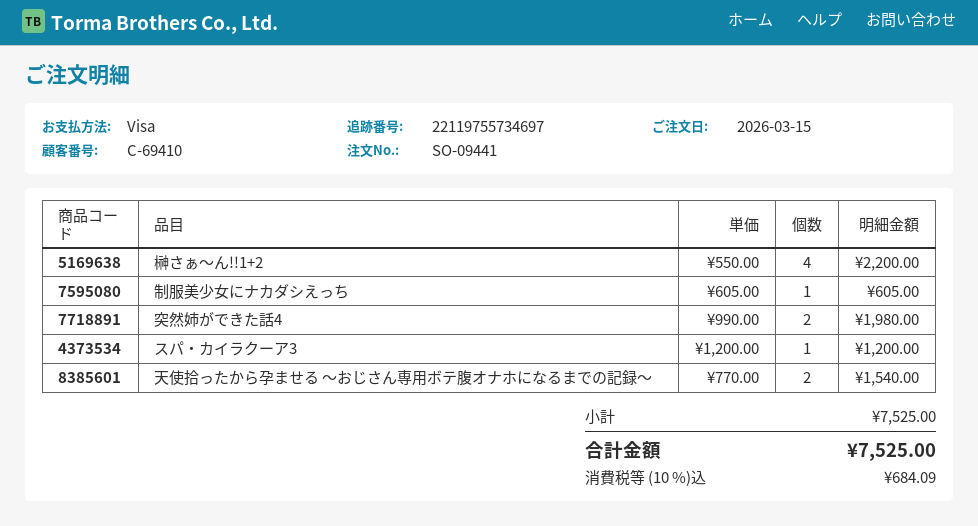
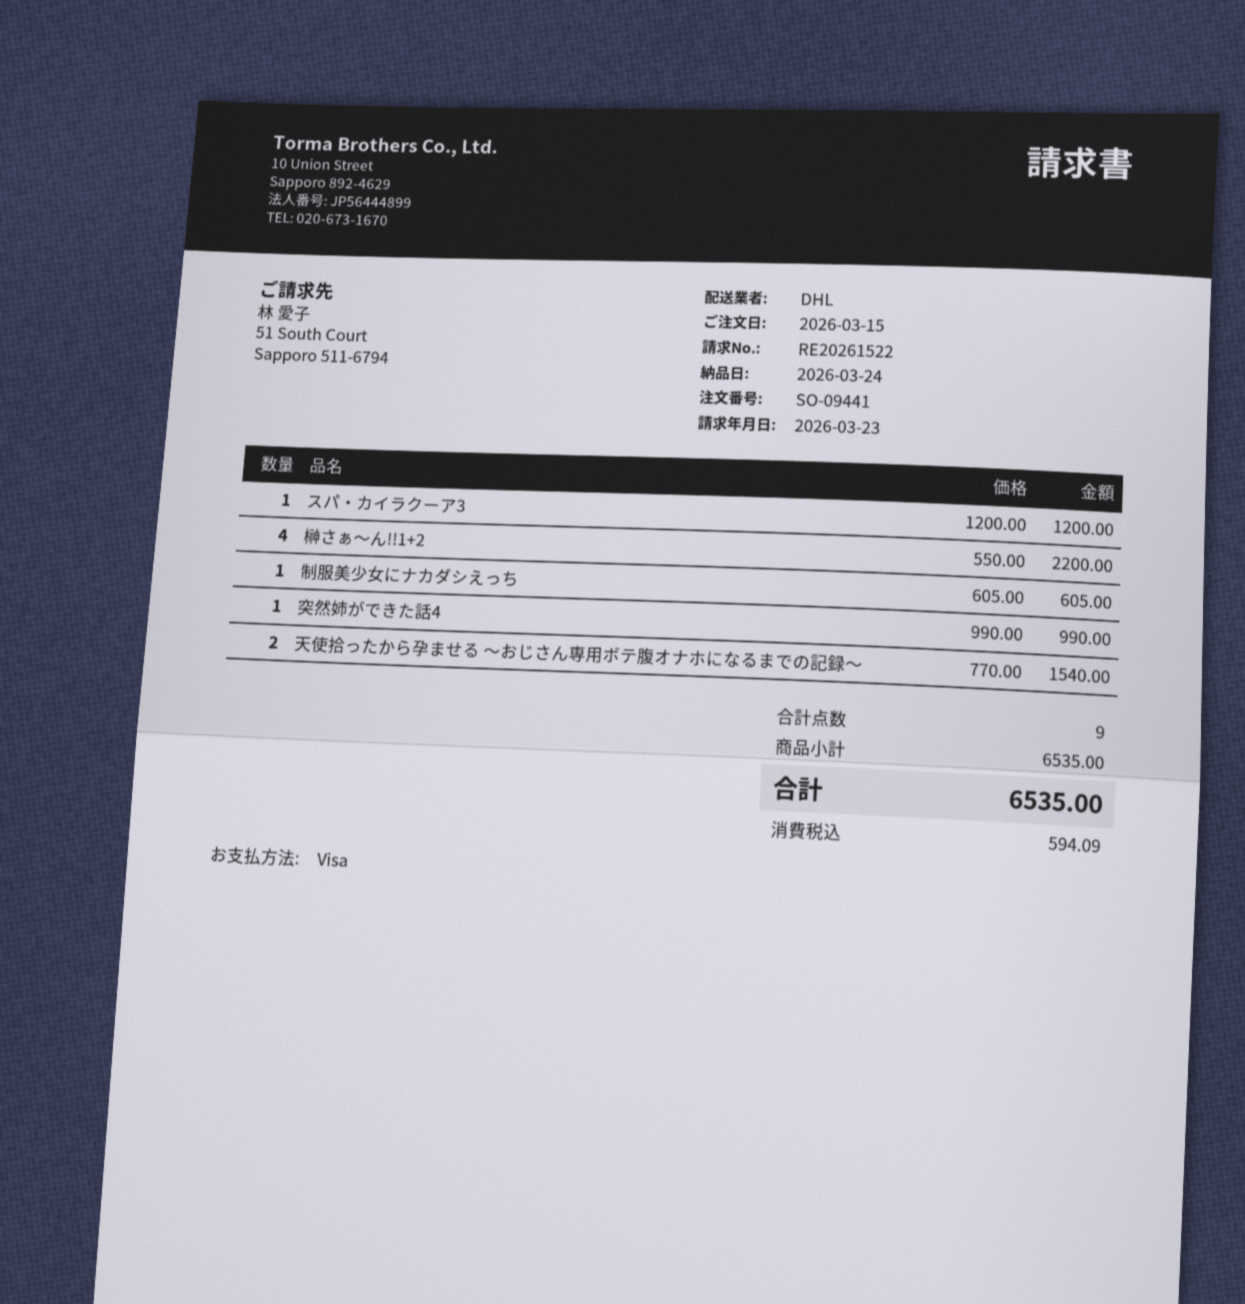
突然姉ができた話4: 2 x 990.00 = 1980.00 -> 1 x 990.00 = 990.00
subtotal: 7525.00 -> 6535.00
tax: 684.09 -> 594.09
total: 7525.00 -> 6535.00

